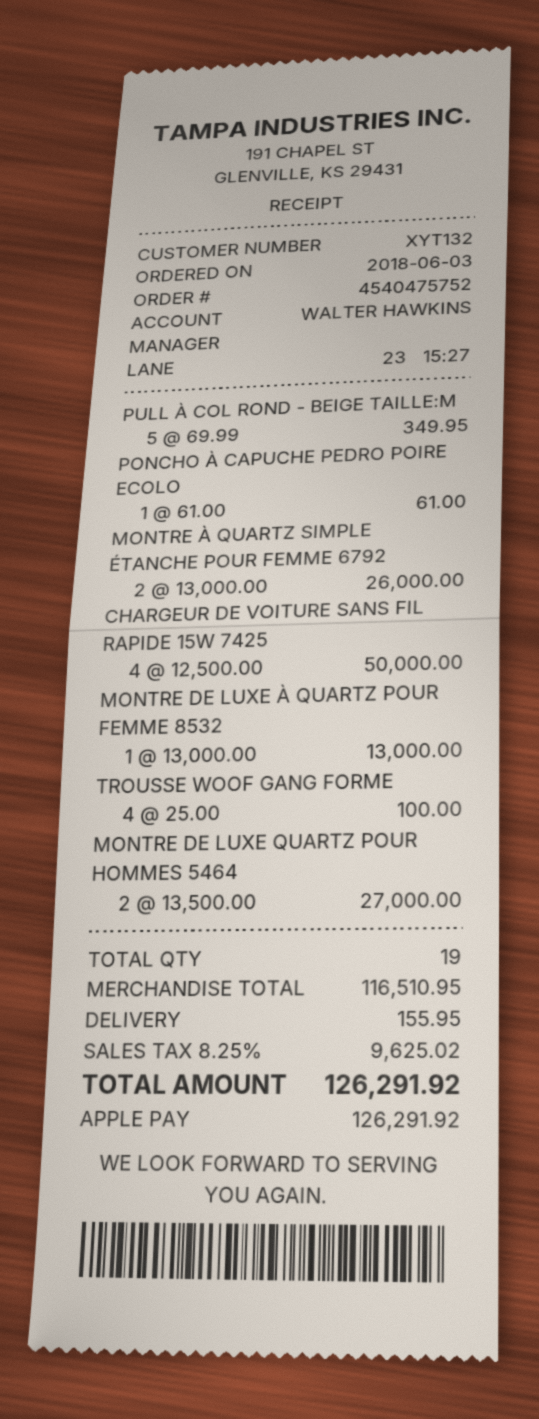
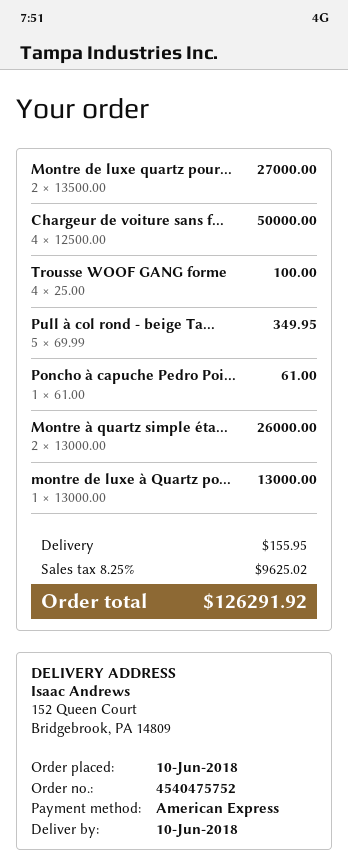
order date: 2018-06-03 -> 2018-06-10
payment method: Apple Pay -> American Express

